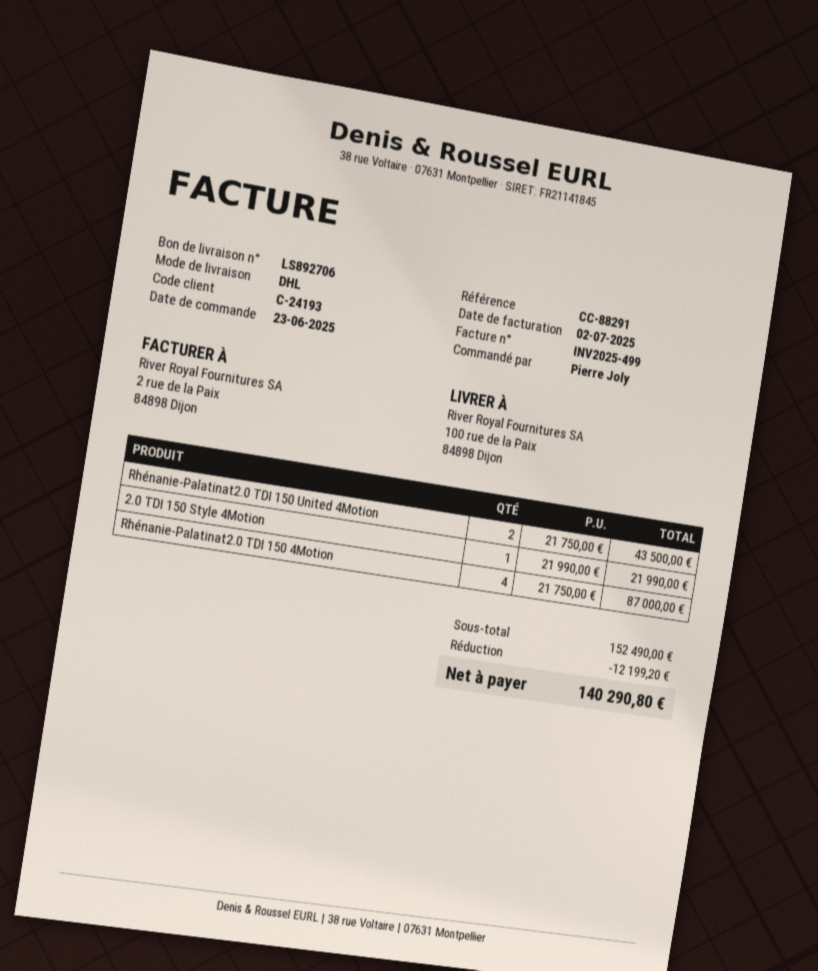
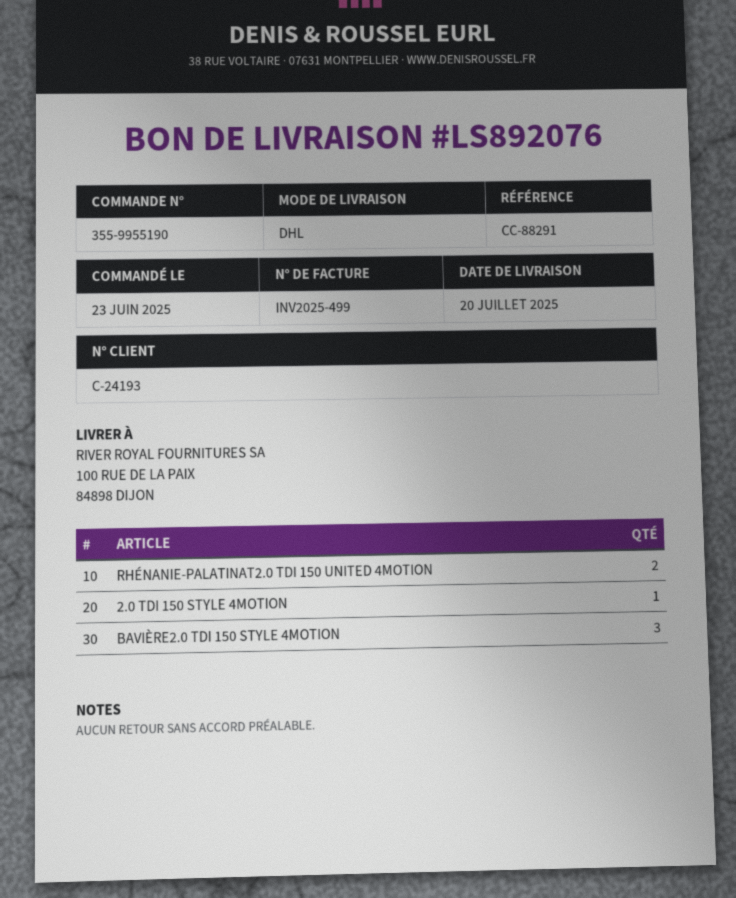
delivery note number: LS892706 -> LS892076
Rhénanie-Palatinat2.0 TDI 150 4Motion: 4 -> none
BAVIÈRE2.0 TDI 150 STYLE 4MOTION: none -> 3

